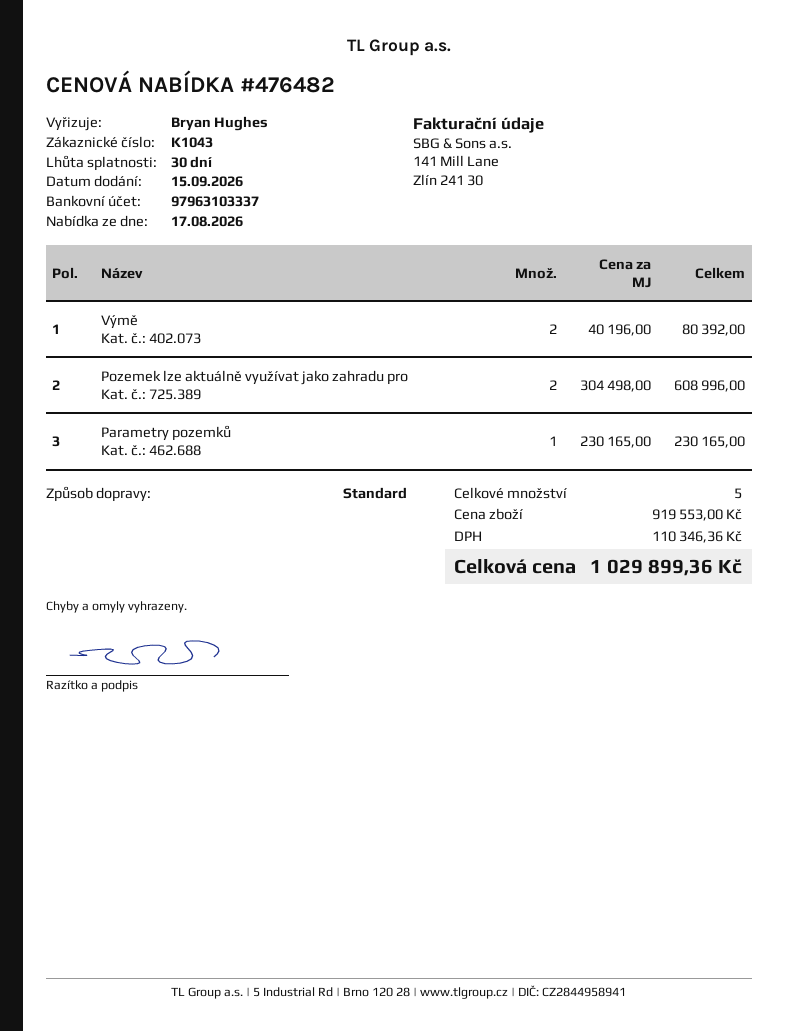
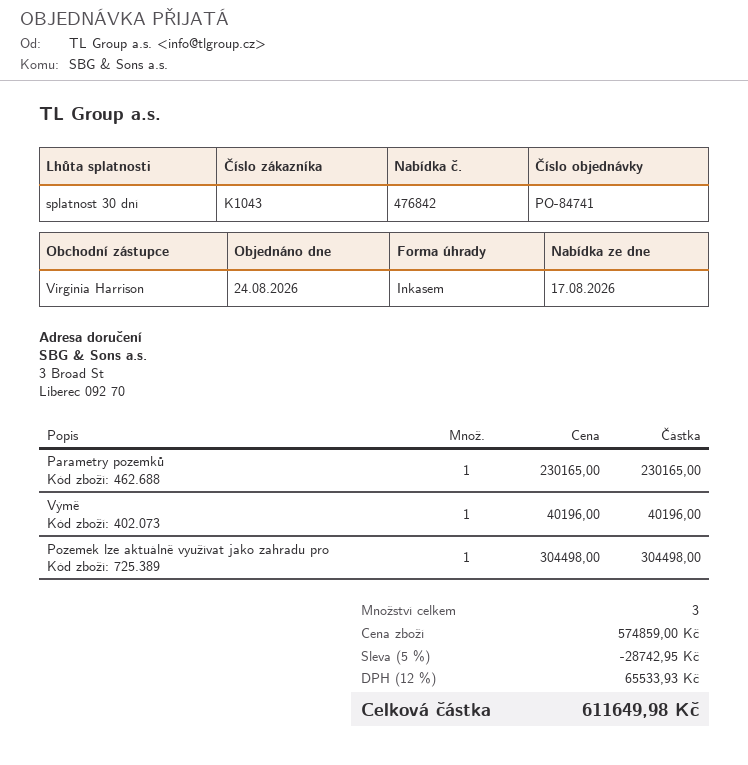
quote number: 476482 -> 476842
sales rep: Bryan Hughes -> Virginia Harrison
Výmě: 2 x 40196.00 = 80392.00 -> 1 x 40196.00 = 40196.00
Pozemek lze aktuálně využívat jako zahradu pro: 2 x 304498.00 = 608996.00 -> 1 x 304498.00 = 304498.00
total quantity: 5 -> 3
subtotal: 919553.00 -> 574859.00
discount: none -> 5% = 28742.95
tax: 110346.36 -> 65533.93
total: 1029899.36 -> 611649.98

